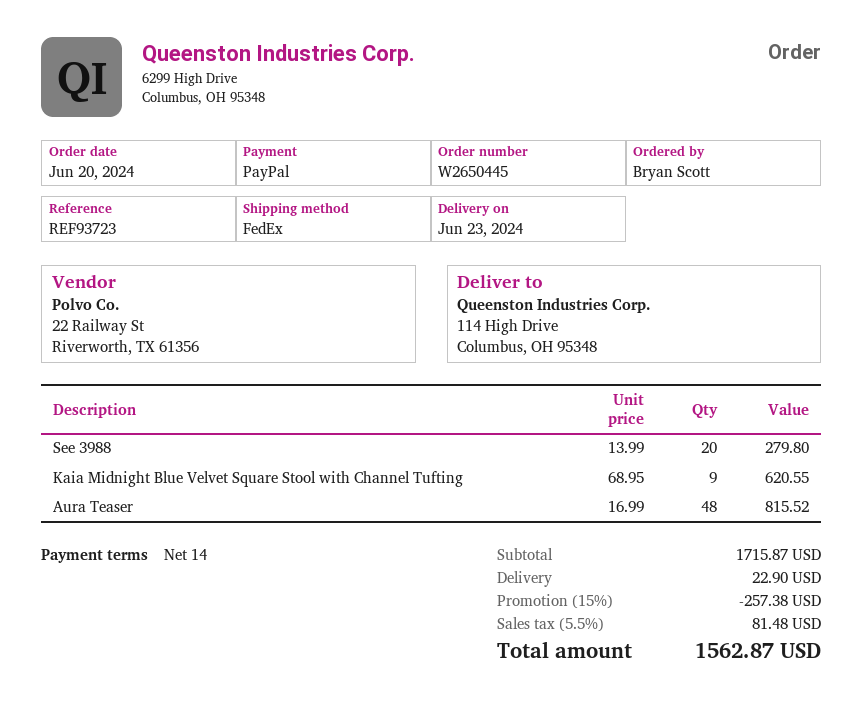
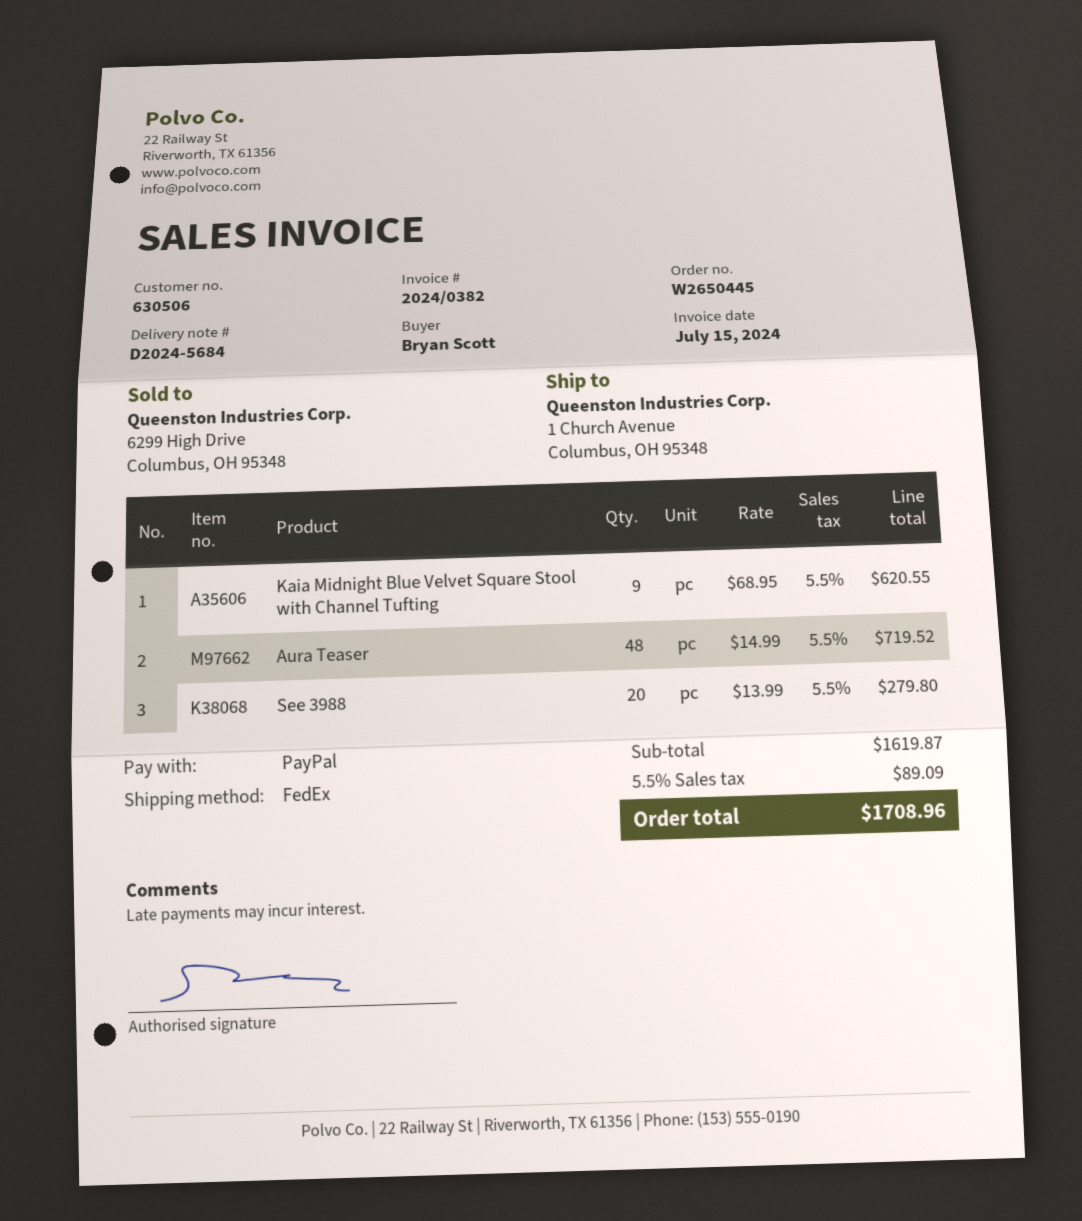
ship to: 114 High Drive, Columbus, OH 95348 -> 1 Church Avenue, Columbus, OH 95348
Aura Teaser: 48 x 16.99 = 815.52 -> 48 x 14.99 = 719.52
subtotal: 1715.87 -> 1619.87
discount: 15% = 257.38 -> none
shipping: 22.90 -> none
tax: 5.5% = 81.48 -> 5.5% = 89.09
total: 1562.87 -> 1708.96

